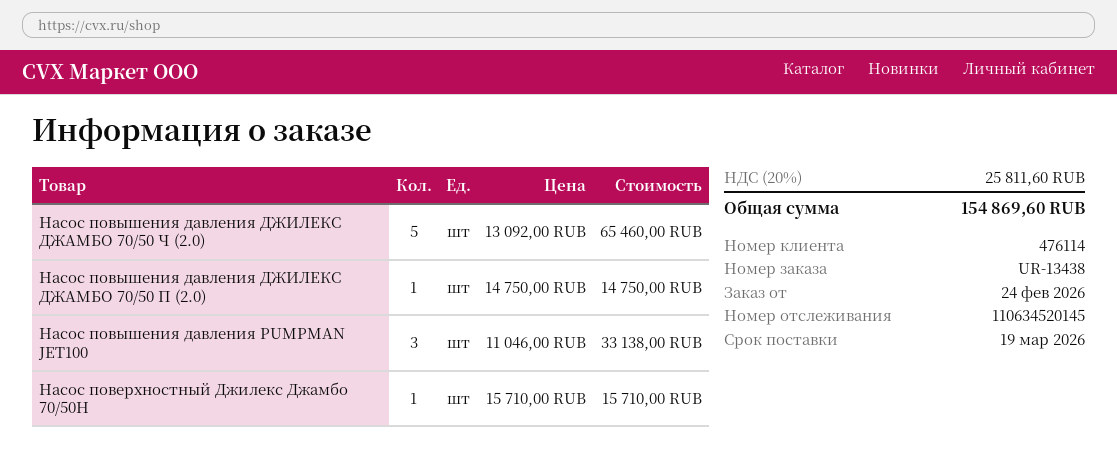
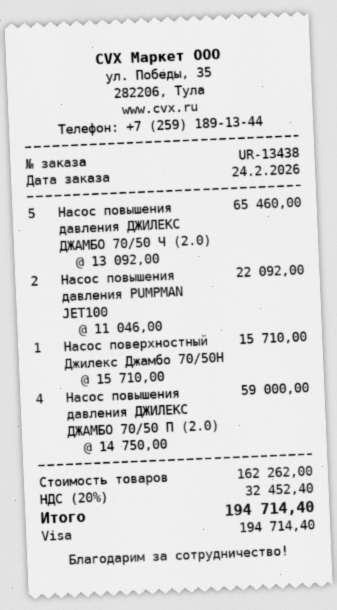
Насос повышения давления ДЖИЛЕКС ДЖАМБО 70/50 П (2.0): 1 x 14750.00 = 14750.00 -> 4 x 14750.00 = 59000.00
Насос повышения давления PUMPMAN JET100: 3 x 11046.00 = 33138.00 -> 2 x 11046.00 = 22092.00
tax: 20% = 25811.60 -> 20% = 32452.40
total: 154869.60 -> 194714.40

